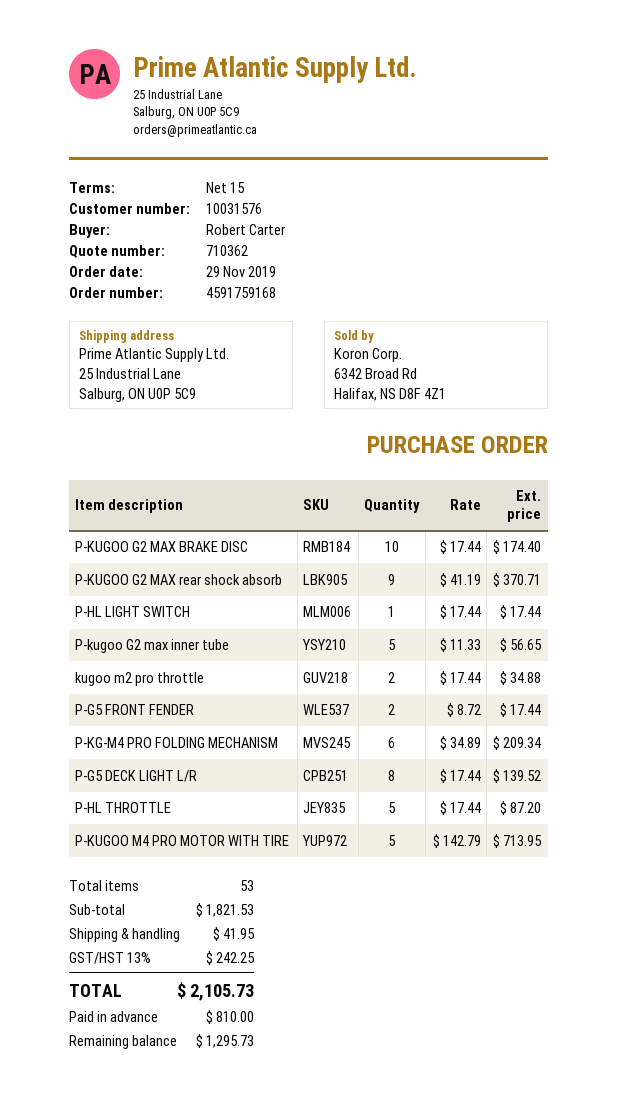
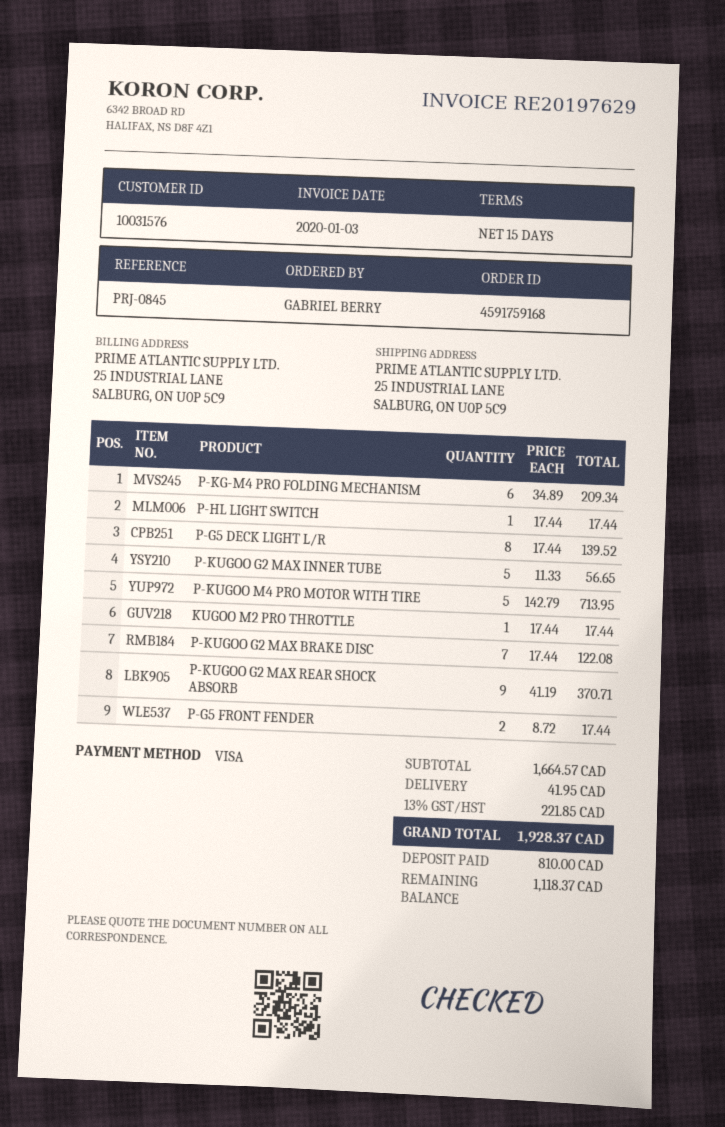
ordered by: Robert Carter -> GABRIEL BERRY
P-KUGOO G2 MAX BRAKE DISC: 10 x 17.44 = 174.40 -> 7 x 17.44 = 122.08
kugoo m2 pro throttle: 2 x 17.44 = 34.88 -> 1 x 17.44 = 17.44
P-HL THROTTLE: 5 x 17.44 = 87.20 -> none
subtotal: 1821.53 -> 1664.57
tax: 13% = 242.25 -> 13% = 221.85
total: 2105.73 -> 1928.37
balance: 1295.73 -> 1118.37

